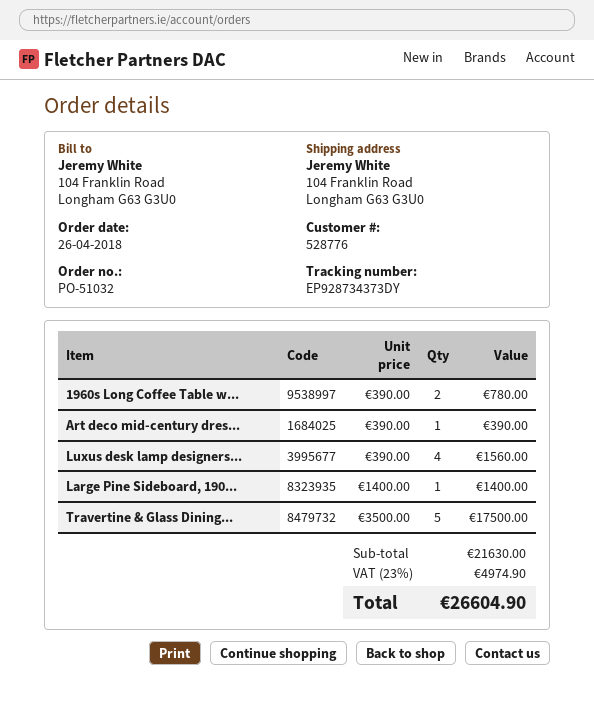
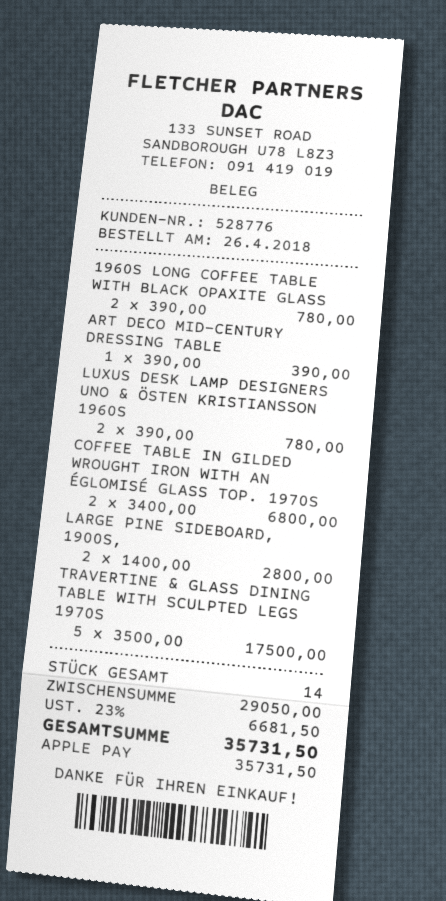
Luxus desk lamp designers...: 4 x 390.00 = 1560.00 -> 2 x 390.00 = 780.00
Large Pine Sideboard, 190...: 1 x 1400.00 = 1400.00 -> 2 x 1400.00 = 2800.00
COFFEE TABLE IN GILDED WROUGHT IRON WITH AN ÉGLOMISÉ GLASS TOP. 1970S: none -> 2 x 3400.00 = 6800.00
subtotal: 21630.00 -> 29050.00
tax: 23% = 4974.90 -> 23% = 6681.50
total: 26604.90 -> 35731.50

